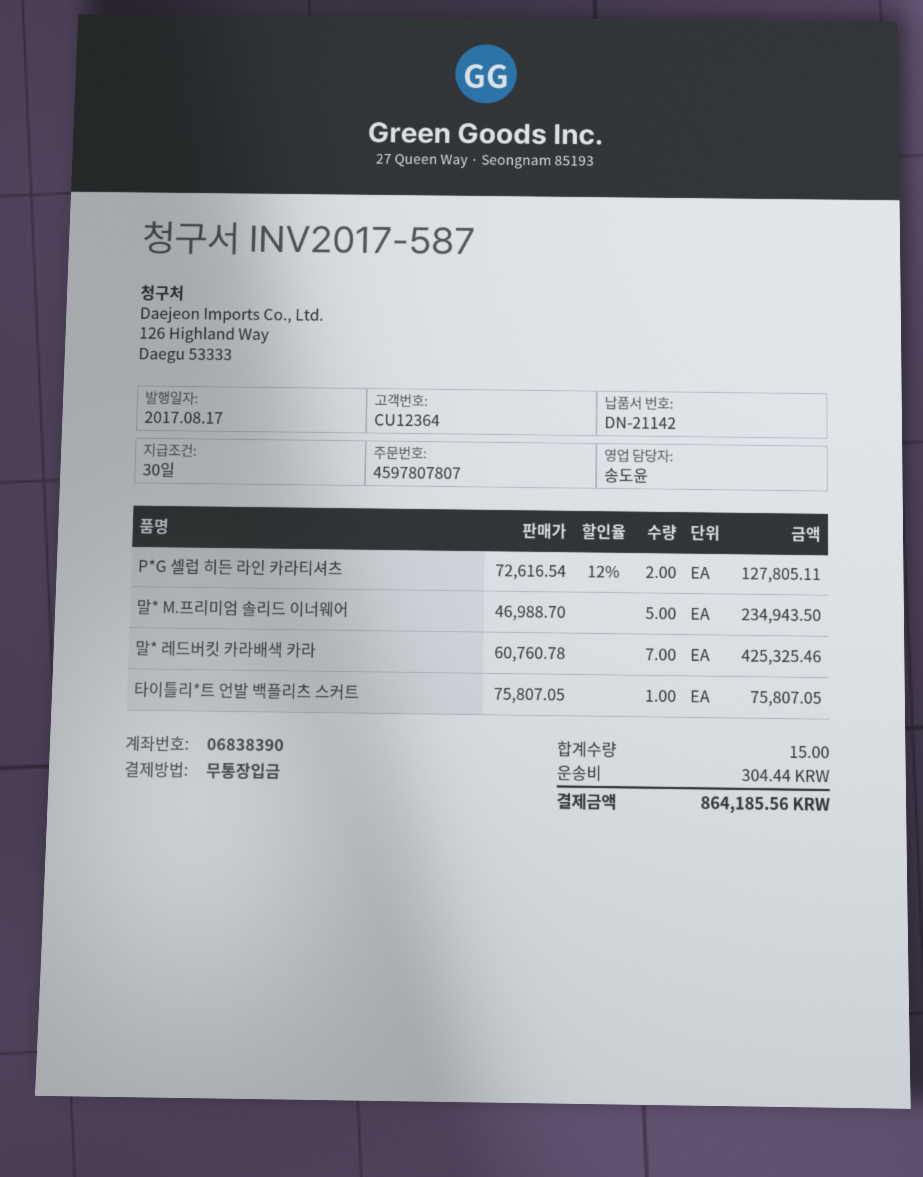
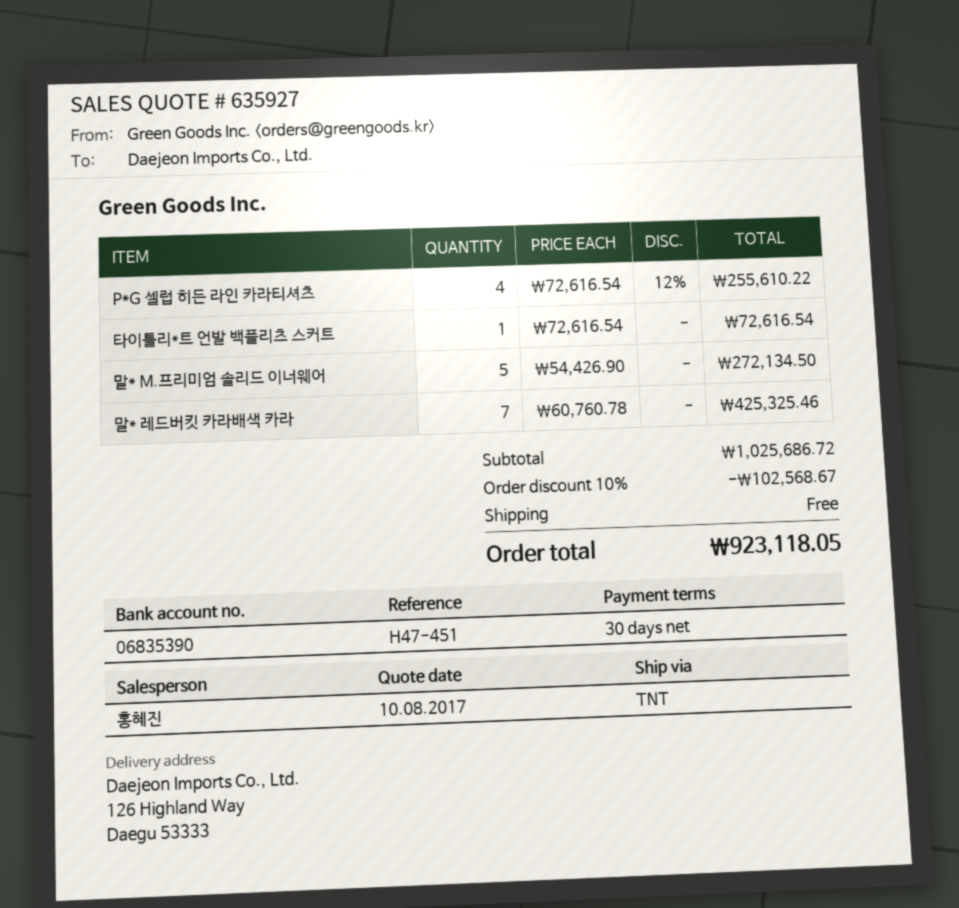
sales rep: 송도윤 -> 홍혜진
bank account: 06838390 -> 06835390
P*G 셀럽 히든 라인 카라티셔츠: 2 x 72616.54 - 12% = 127805.11 -> 4 x 72616.54 - 12% = 255610.22
말* M.프리미엄 솔리드 이너웨어: 5 x 46988.70 = 234943.50 -> 5 x 54426.90 = 272134.50
타이틀리*트 언발 백플리츠 스커트: 1 x 75807.05 = 75807.05 -> 1 x 72616.54 = 72616.54
discount: none -> 10% = 102568.67
shipping: 304.44 -> 0.00
total: 864185.56 -> 923118.05

